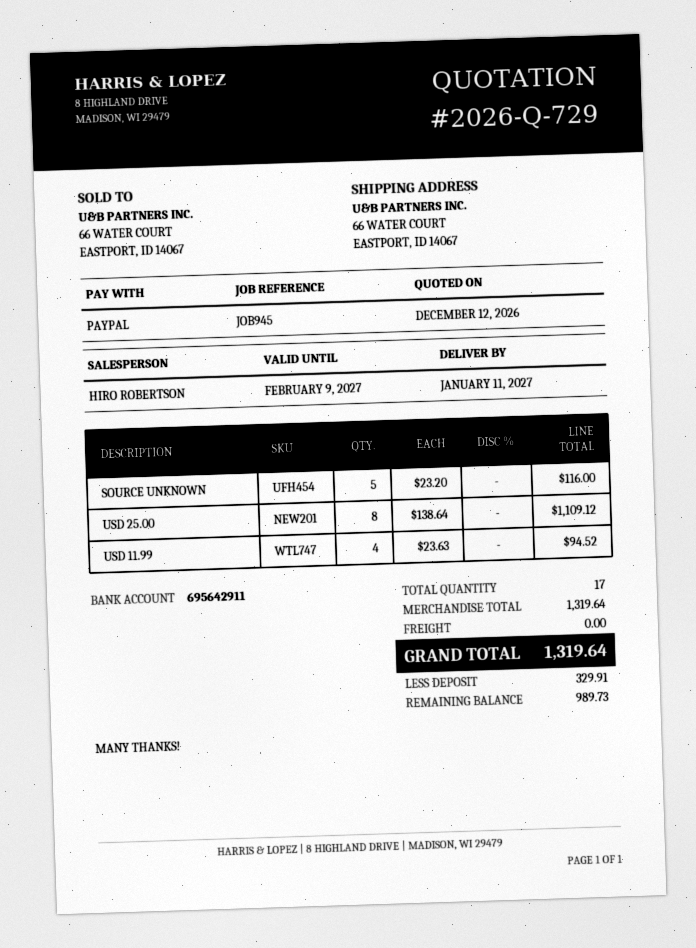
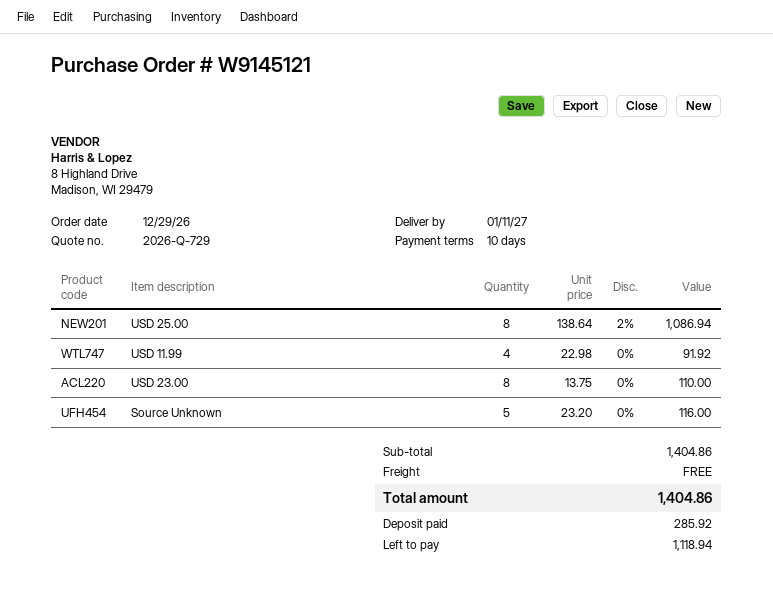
USD 25.00: 8 x 138.64 = 1109.12 -> 8 x 138.64 - 2% = 1086.94
USD 11.99: 4 x 23.63 = 94.52 -> 4 x 22.98 = 91.92
USD 23.00: none -> 8 x 13.75 = 110.00
subtotal: 1319.64 -> 1404.86
total: 1319.64 -> 1404.86
deposit: 329.91 -> 285.92
balance: 989.73 -> 1118.94

